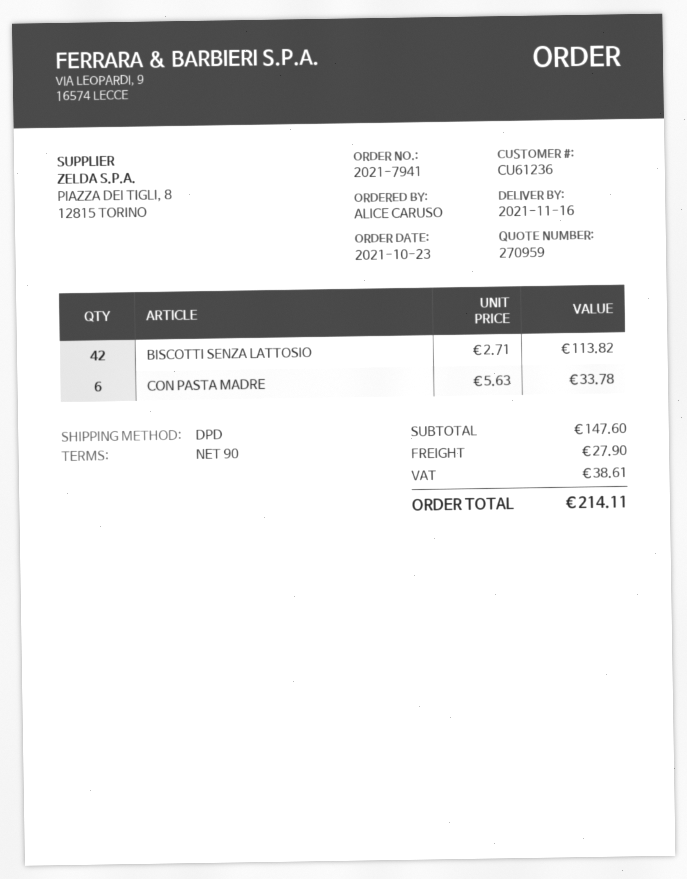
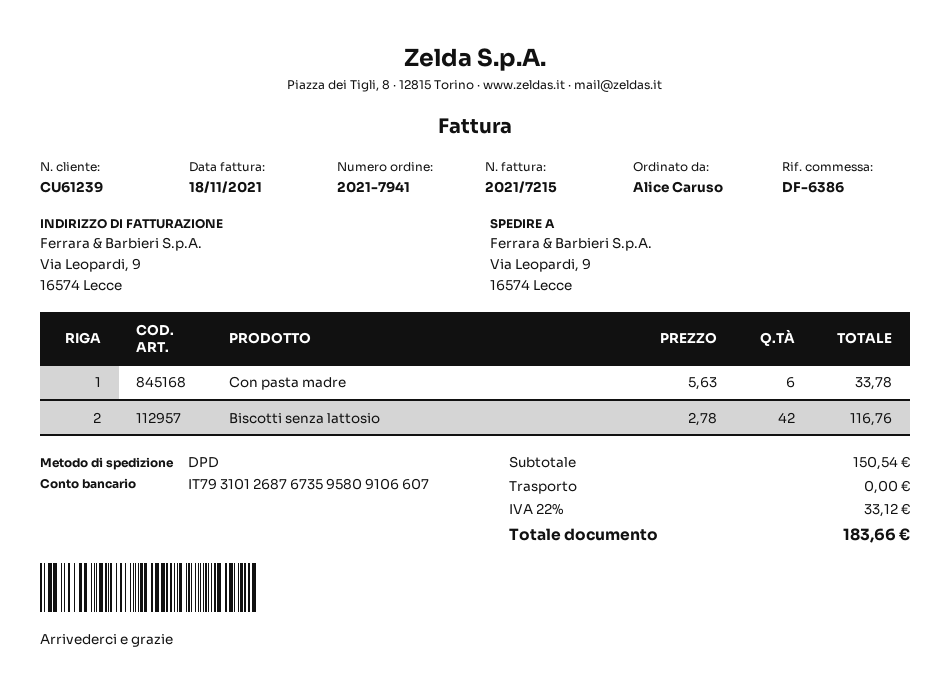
customer number: CU61236 -> CU61239
BISCOTTI SENZA LATTOSIO: 42 x 2.71 = 113.82 -> 42 x 2.78 = 116.76
subtotal: 147.60 -> 150.54
shipping: 27.90 -> 0.00
tax: 38.61 -> 33.12
total: 214.11 -> 183.66

